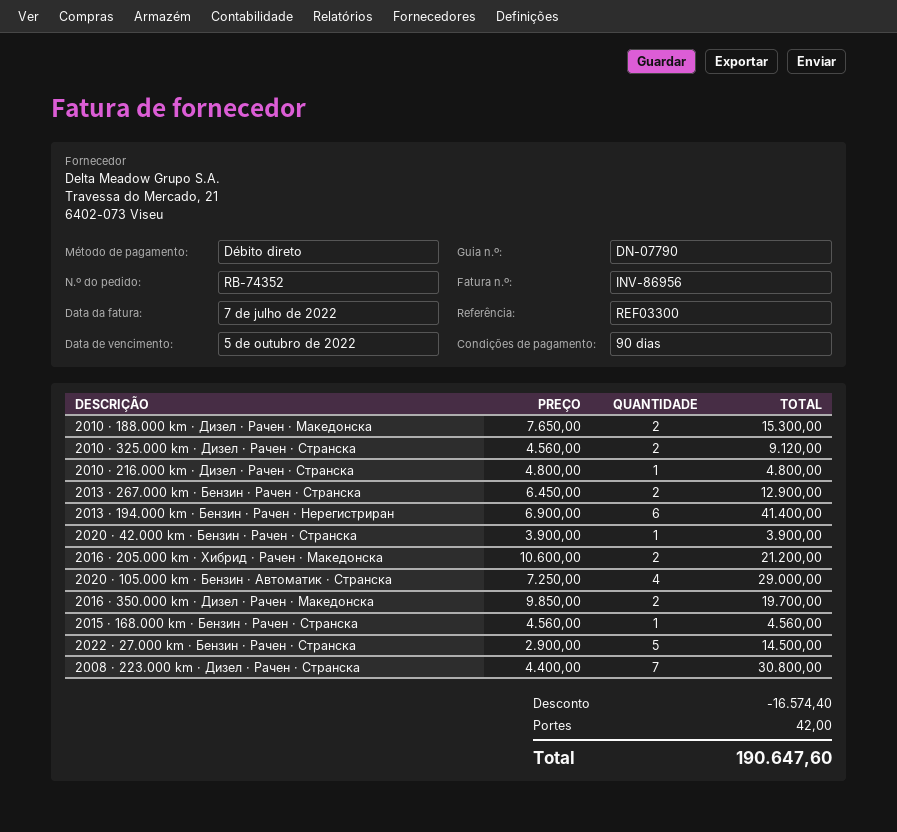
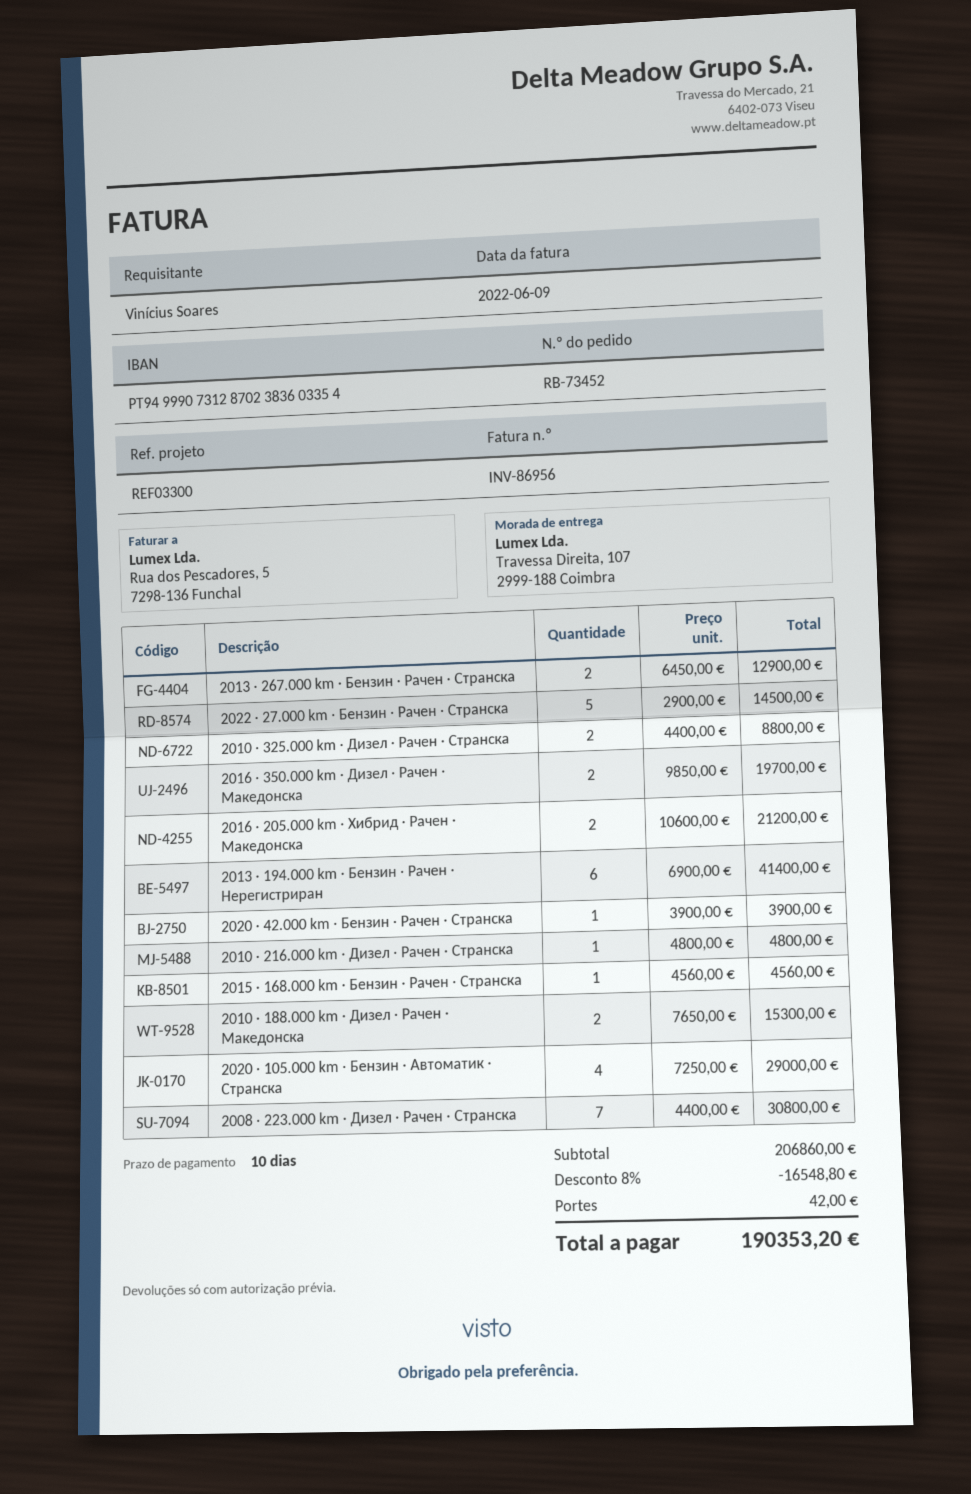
order number: RB-74352 -> RB-73452
invoice date: 2022-07-07 -> 2022-06-09
payment terms: 90 days -> 10 days
2010 · 325.000 km · Дизел · Рачен · Странска: 2 x 4560.00 = 9120.00 -> 2 x 4400.00 = 8800.00
discount: 16574.40 -> 16548.80
total: 190647.60 -> 190353.20

